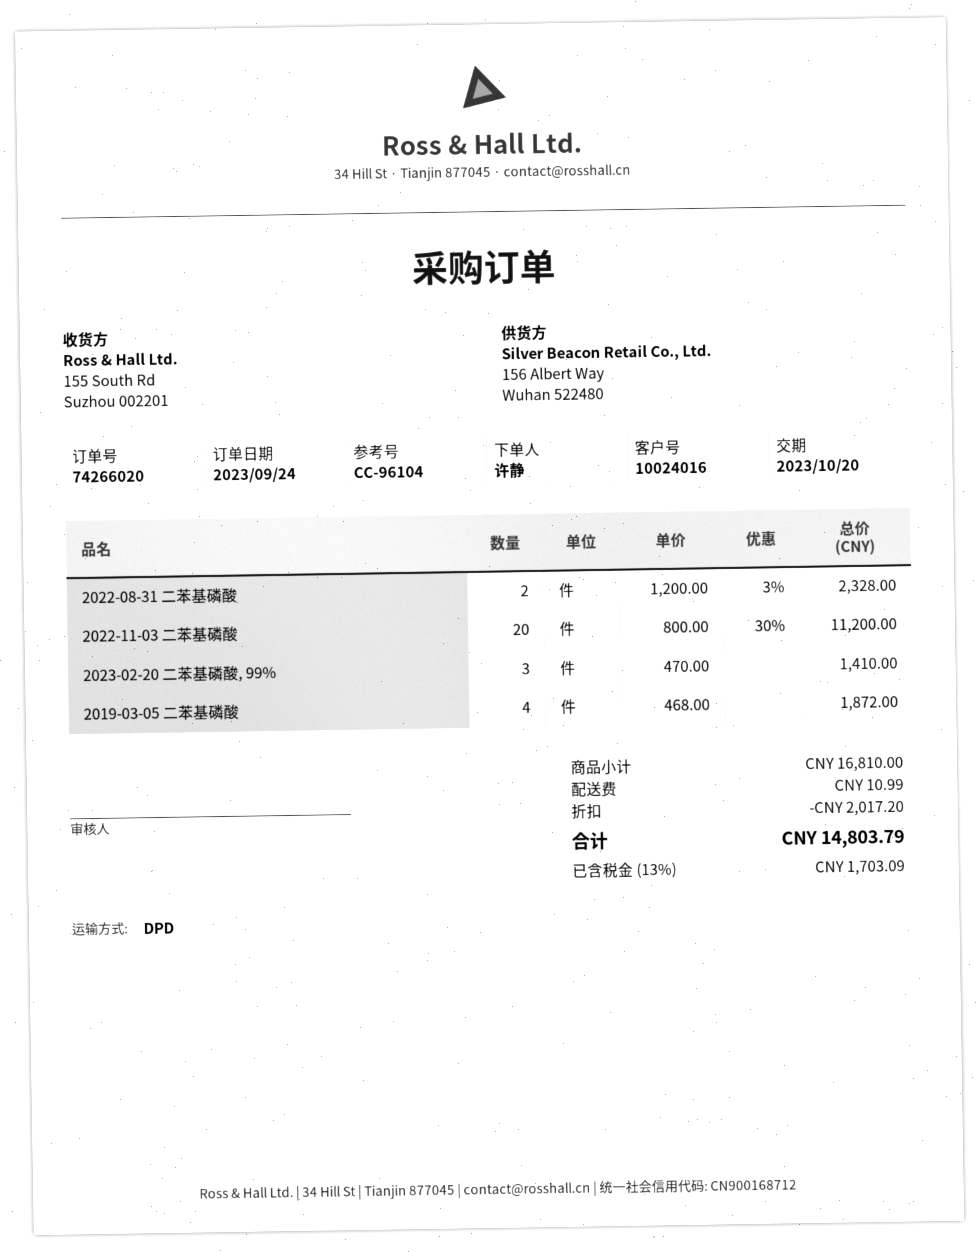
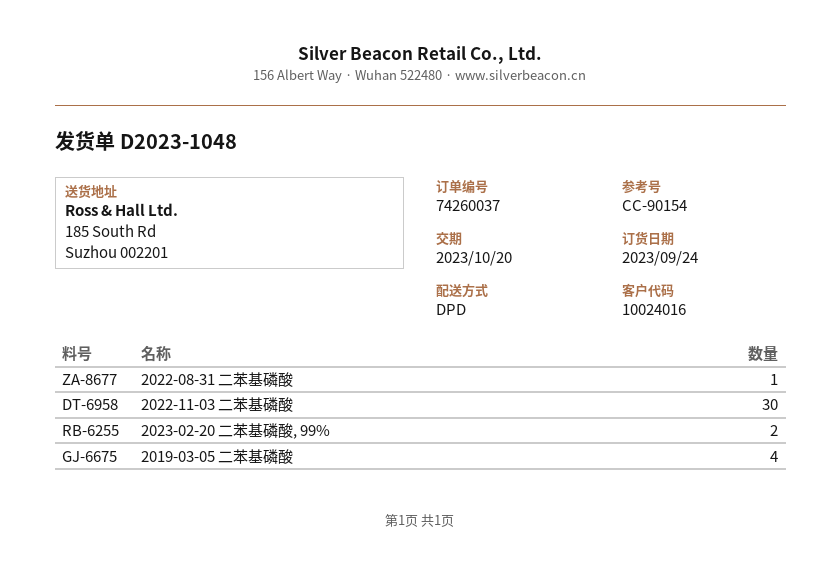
order number: 74266020 -> 74260037
reference: CC-96104 -> CC-90154
ship to: 155 South Rd, Suzhou 002201 -> 185 South Rd, Suzhou 002201
2022-08-31 二苯基磷酸: 2 -> 1
2022-11-03 二苯基磷酸: 20 -> 30
2023-02-20 二苯基磷酸, 99%: 3 -> 2

